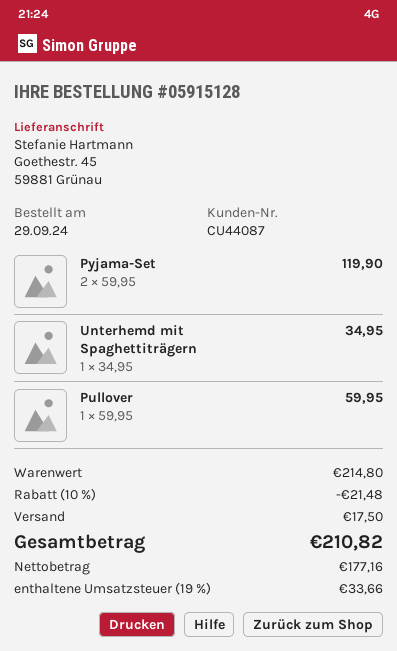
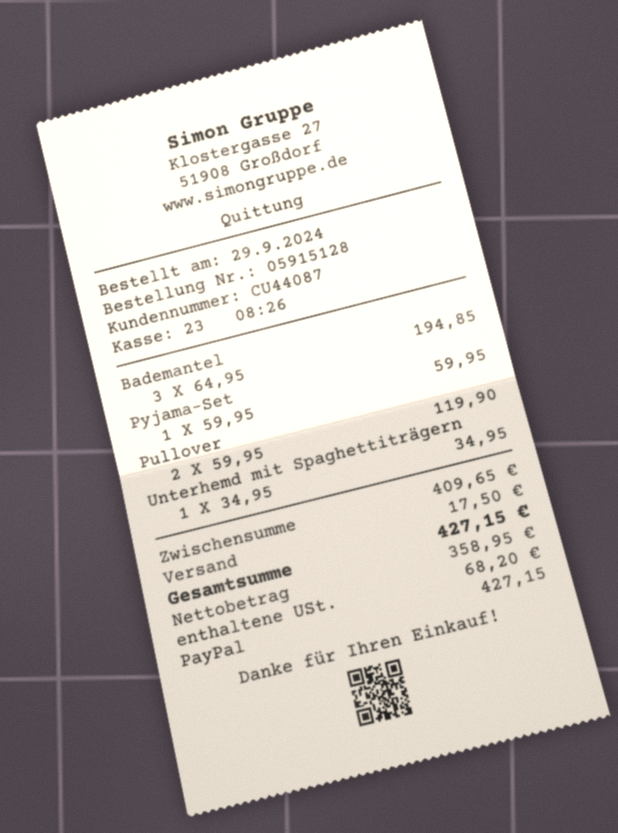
Pyjama-Set: 2 x 59.95 = 119.90 -> 1 x 59.95 = 59.95
Pullover: 1 x 59.95 = 59.95 -> 2 x 59.95 = 119.90
Bademantel: none -> 3 x 64.95 = 194.85
subtotal: 214.80 -> 409.65
discount: 10% = 21.48 -> none
net: 177.16 -> 358.95
tax: 33.66 -> 68.20
total: 210.82 -> 427.15

